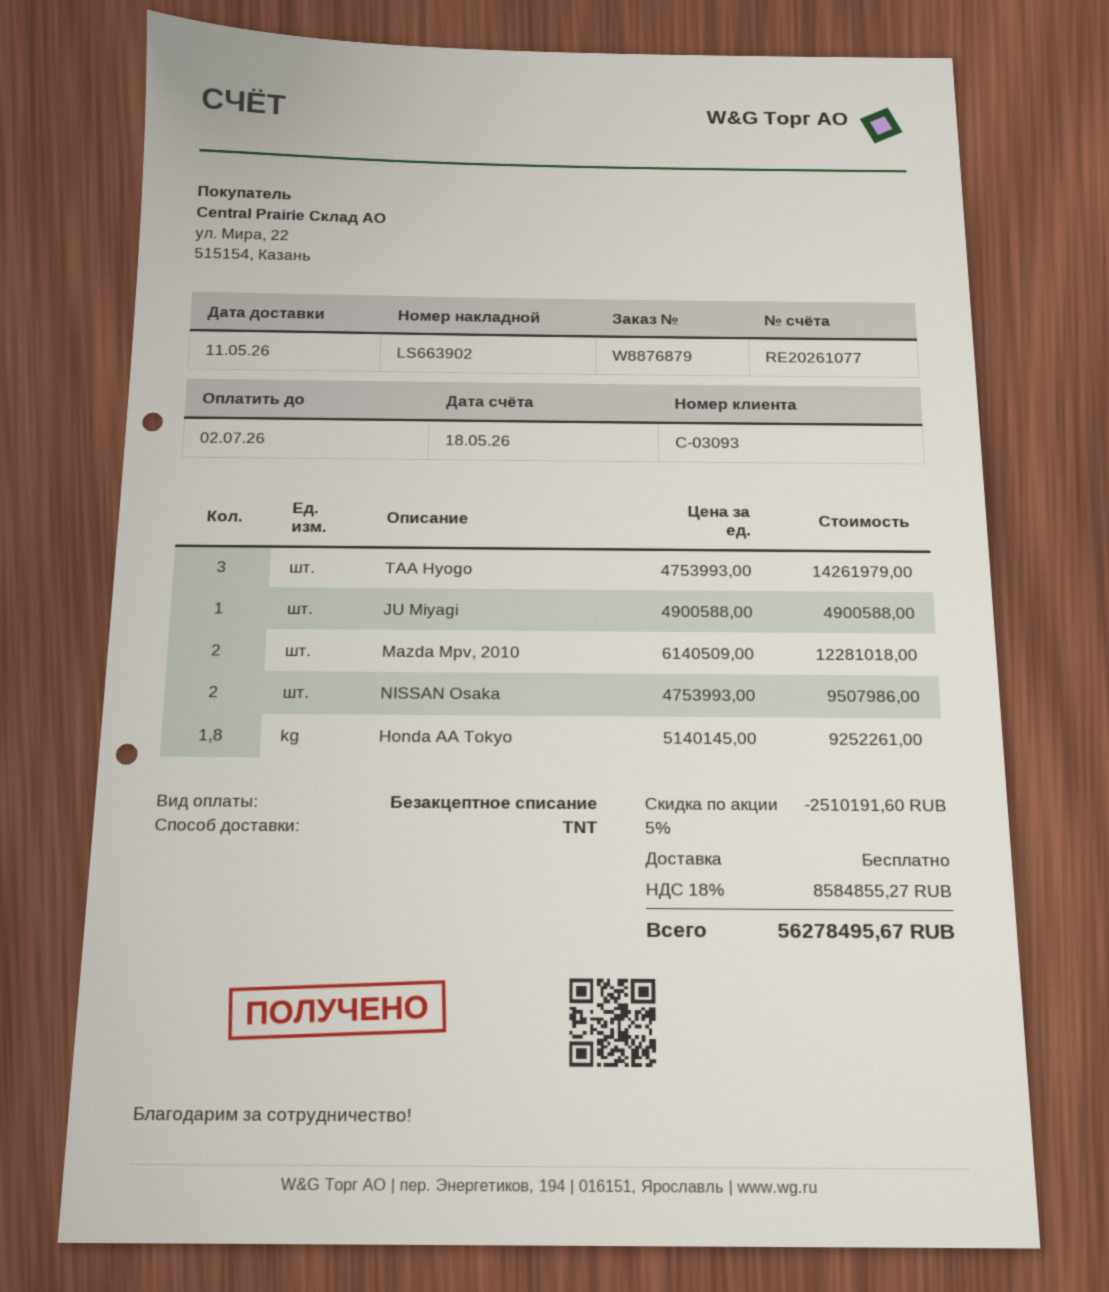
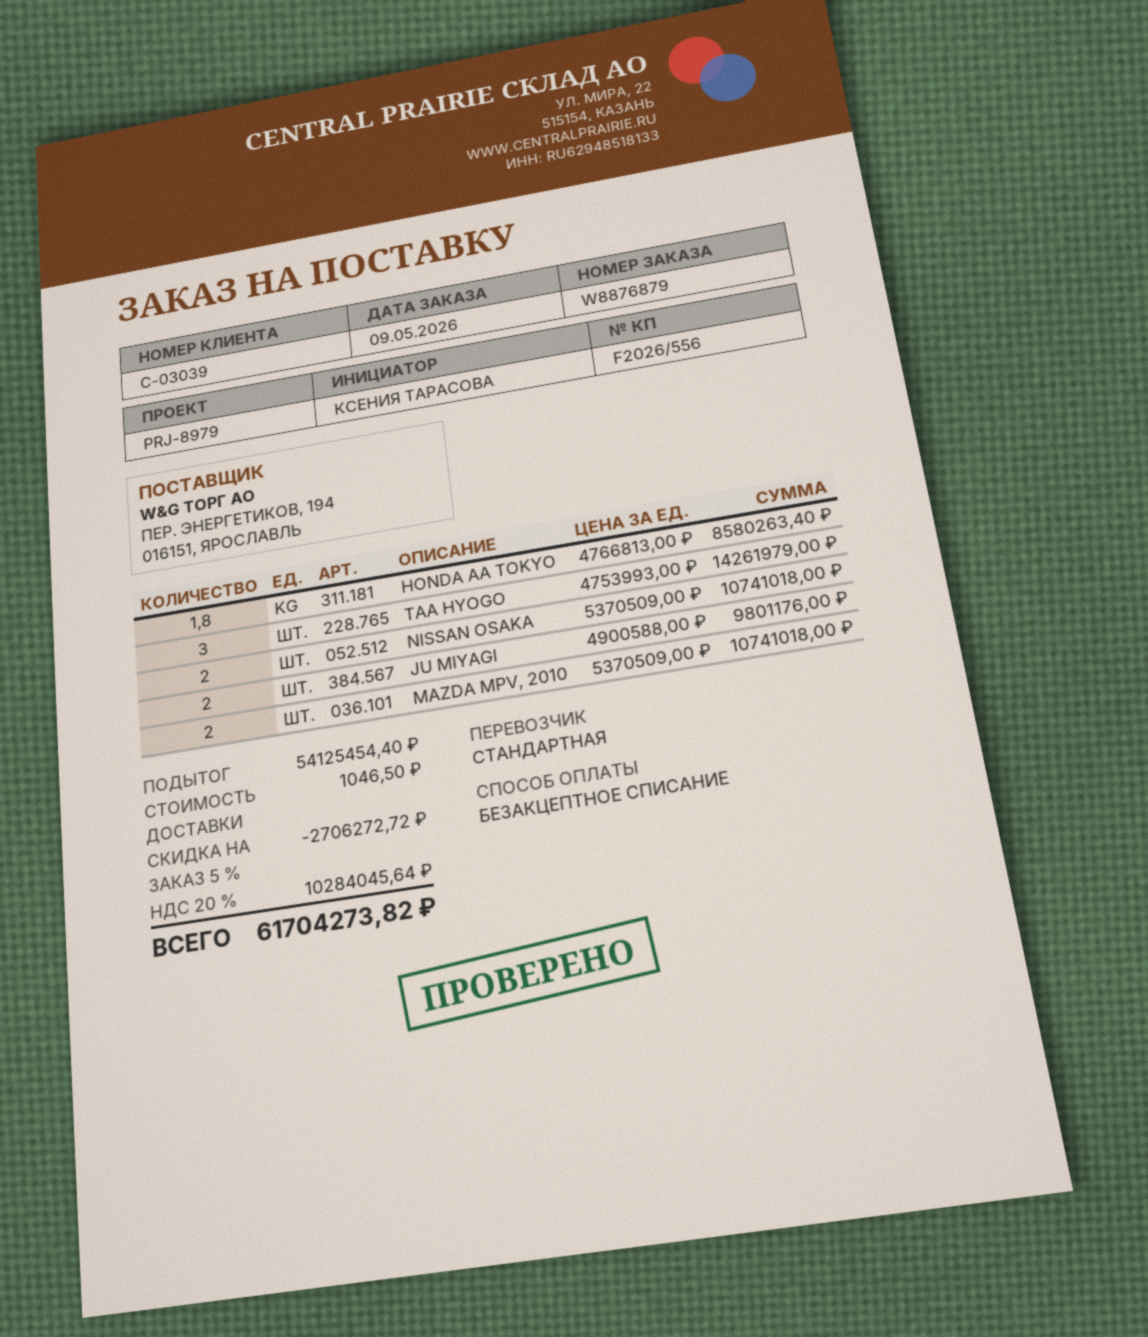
customer number: C-03093 -> C-03039
shipping method: TNT -> standard
JU Miyagi: 1 x 4900588.00 = 4900588.00 -> 2 x 4900588.00 = 9801176.00
Mazda Mpv, 2010: 2 x 6140509.00 = 12281018.00 -> 2 x 5370509.00 = 10741018.00
NISSAN Osaka: 2 x 4753993.00 = 9507986.00 -> 2 x 5370509.00 = 10741018.00
Honda AA Tokyo: 1.8 x 5140145.00 = 9252261.00 -> 1.8 x 4766813.00 = 8580263.40
discount: 5% = 2510191.60 -> 5% = 2706272.72
shipping: 0.00 -> 1046.50
tax: 18% = 8584855.27 -> 20% = 10284045.64
total: 56278495.67 -> 61704273.82

